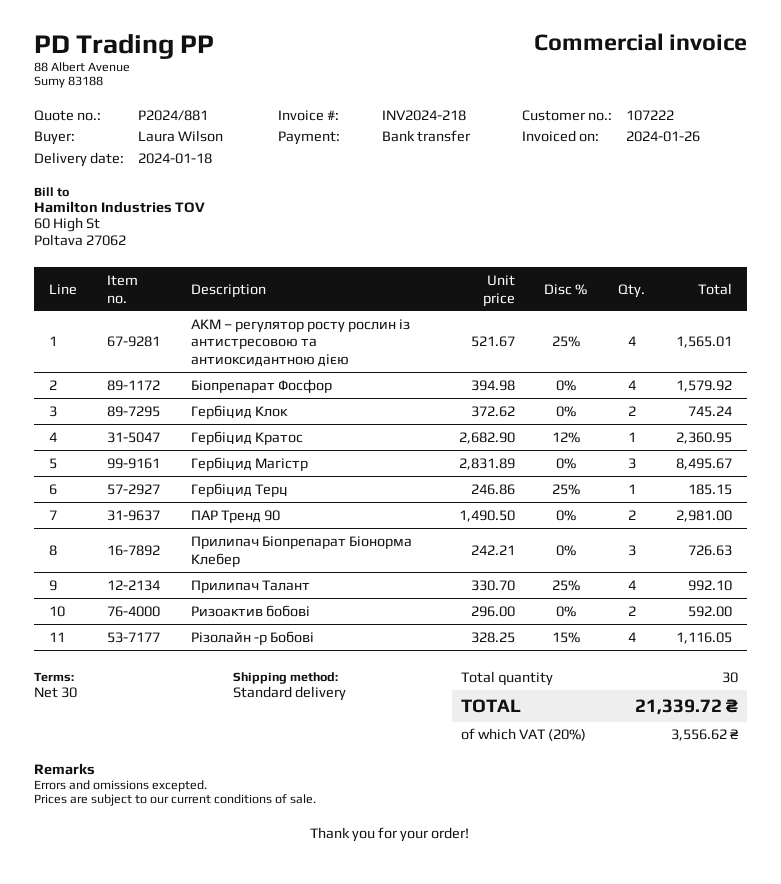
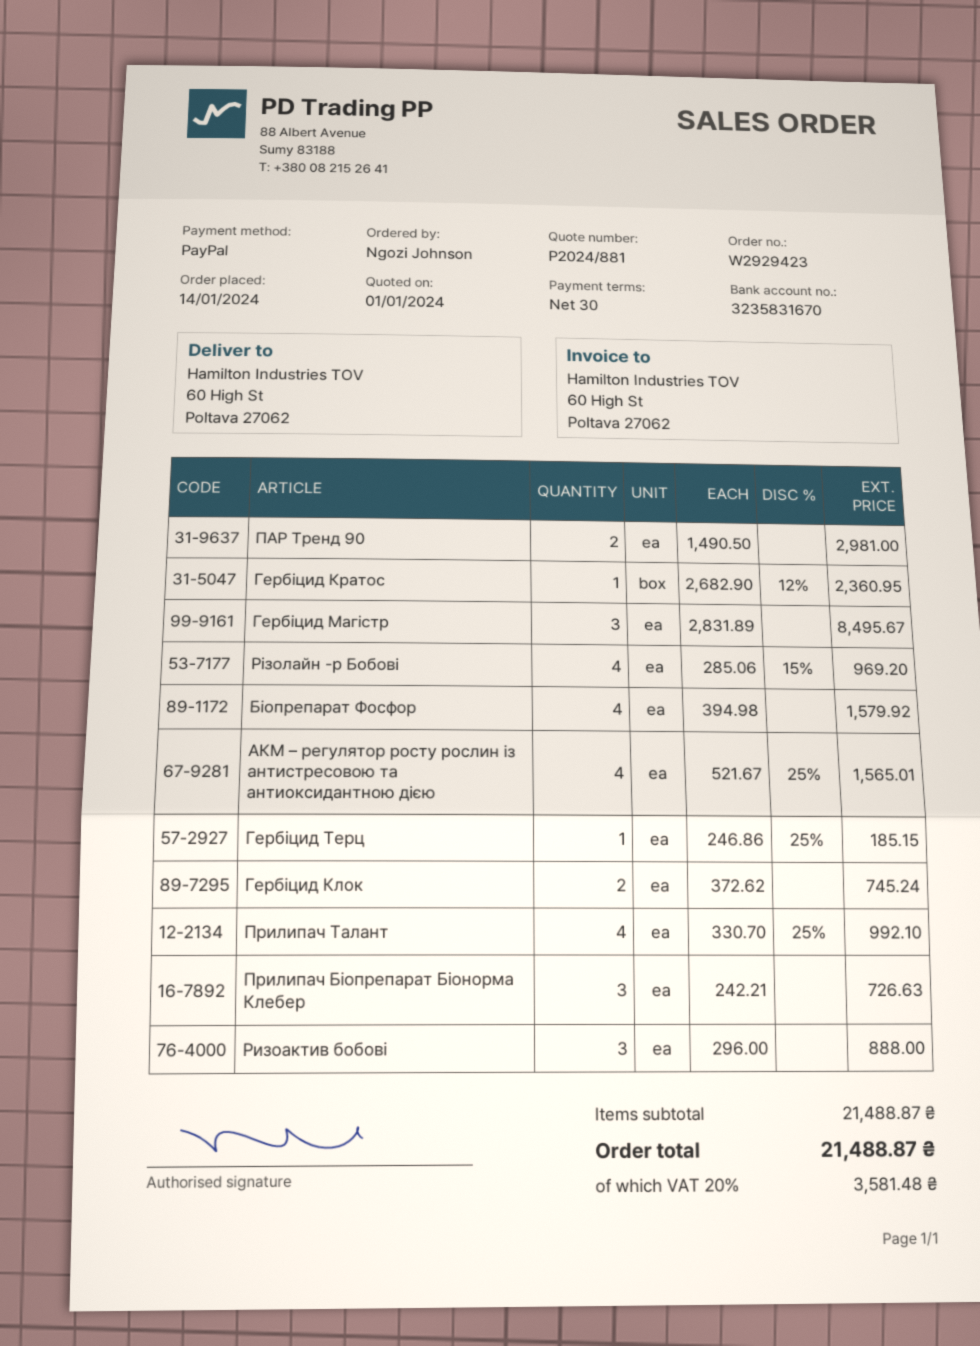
ordered by: Laura Wilson -> Ngozi Johnson
payment method: bank transfer -> PayPal
Ризоактив бобові: 2 x 296.00 = 592.00 -> 3 x 296.00 = 888.00
Різолайн -р Бобові: 4 x 328.25 - 15% = 1116.05 -> 4 x 285.06 - 15% = 969.20
tax: 20% = 3556.62 -> 20% = 3581.48
total: 21339.72 -> 21488.87

